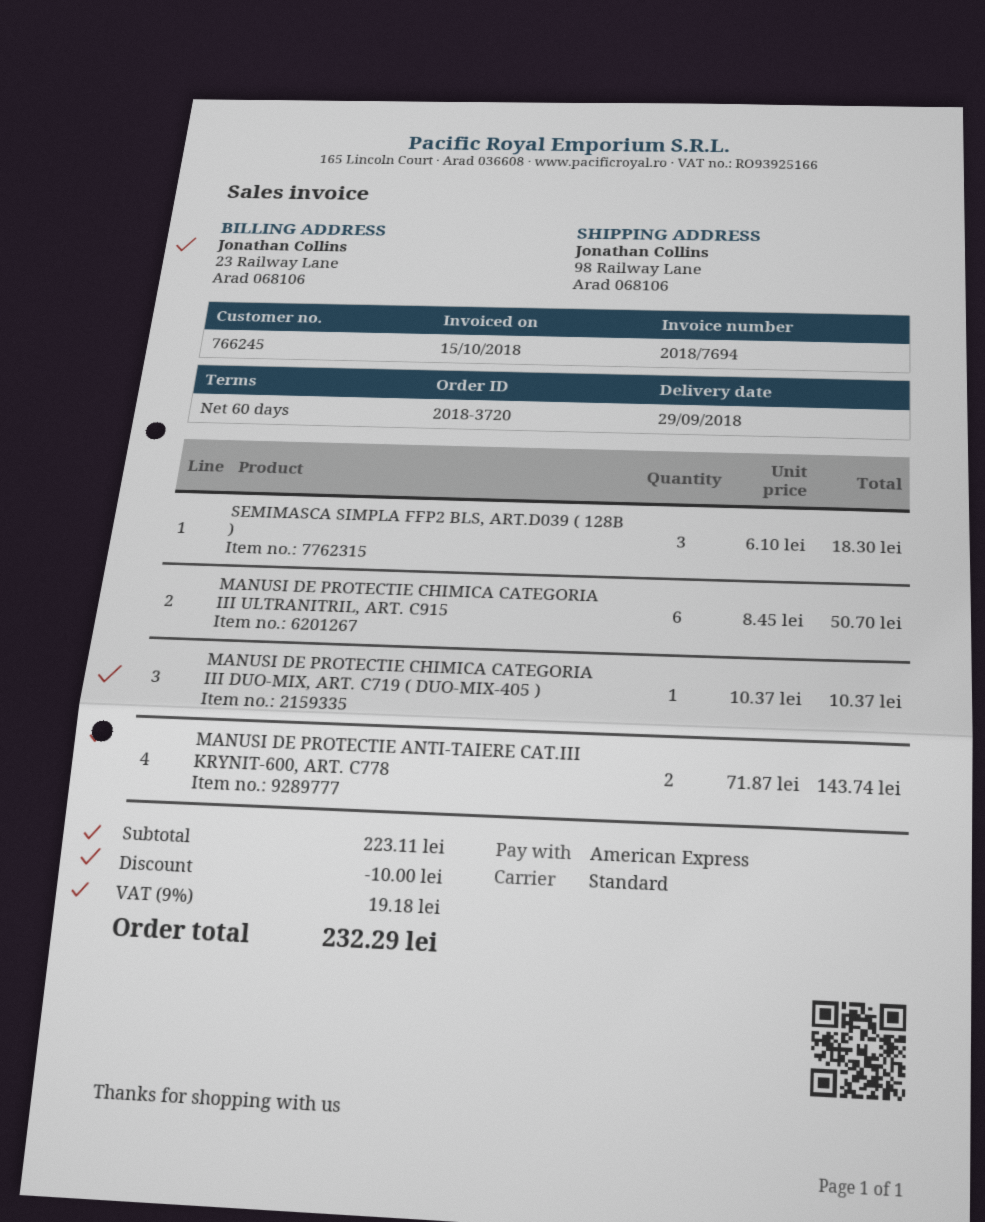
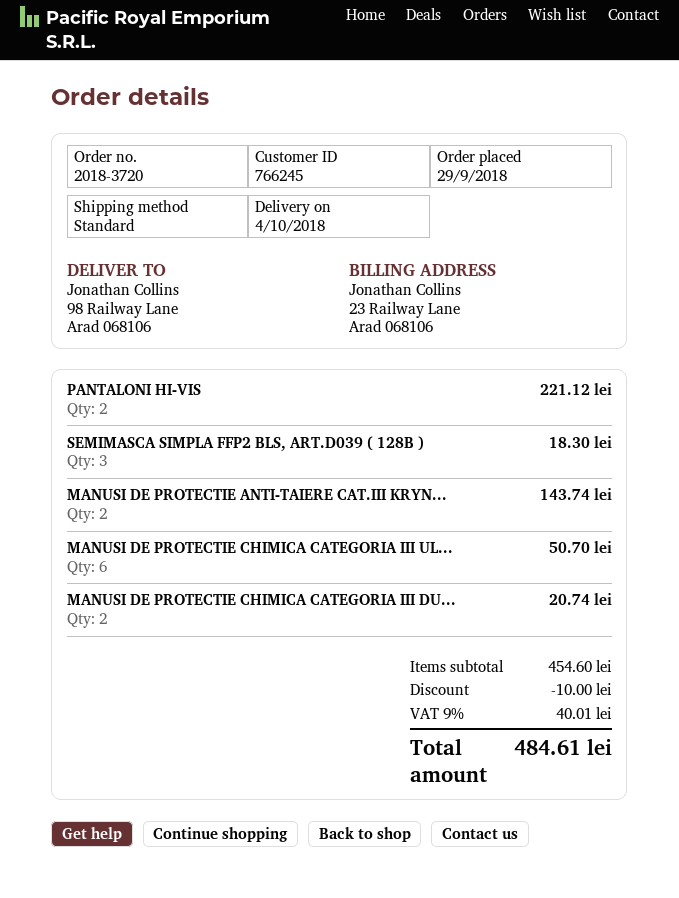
delivery date: 2018-09-29 -> 2018-10-04
MANUSI DE PROTECTIE CHIMICA CATEGORIA III DUO-MIX, ART. C719 ( DUO-MIX-405 ): 1 for 10.37 -> 2 for 20.74
PANTALONI HI-VIS: none -> 2 for 221.12
subtotal: 223.11 -> 454.60
tax: 9% = 19.18 -> 9% = 40.01
total: 232.29 -> 484.61

